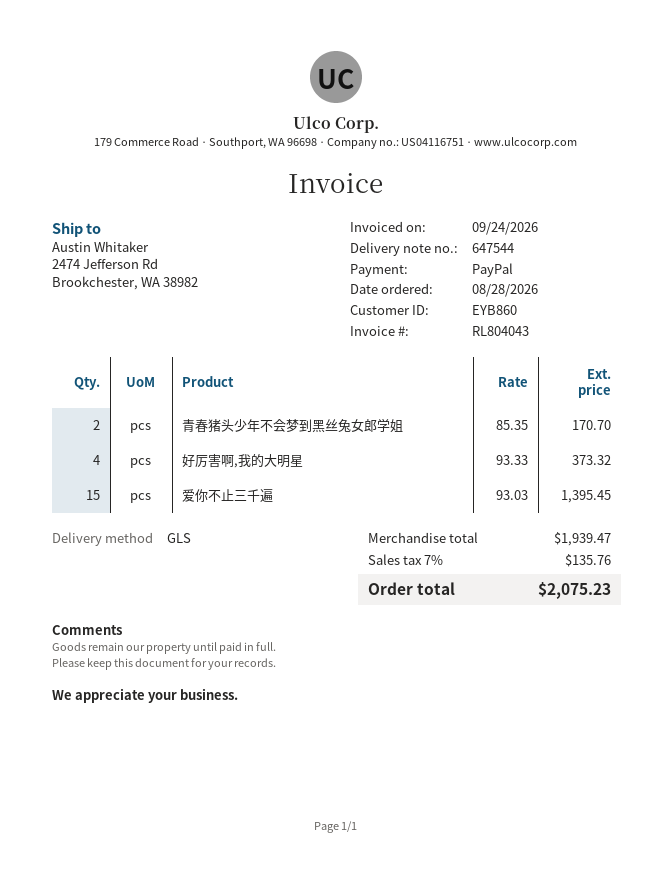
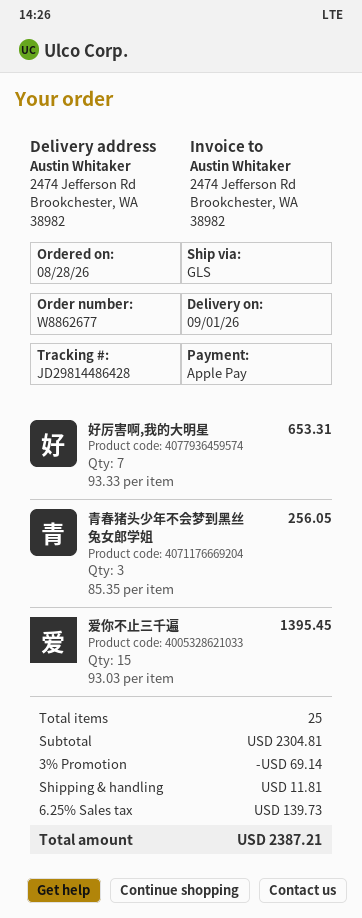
payment method: PayPal -> Apple Pay
青春猪头少年不会梦到黑丝兔女郎学姐: 2 x 85.35 = 170.70 -> 3 x 85.35 = 256.05
好厉害啊,我的大明星: 4 x 93.33 = 373.32 -> 7 x 93.33 = 653.31
subtotal: 1939.47 -> 2304.81
discount: none -> 3% = 69.14
shipping: none -> 11.81
tax: 7% = 135.76 -> 6.25% = 139.73
total: 2075.23 -> 2387.21

